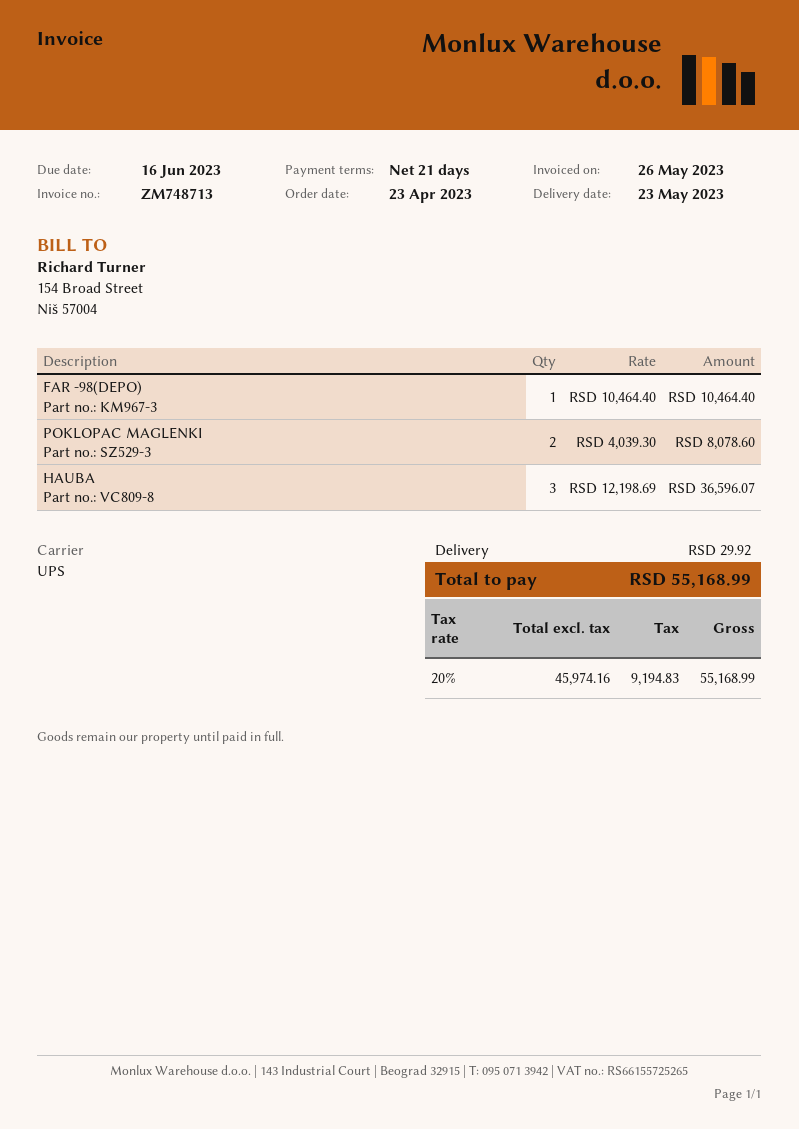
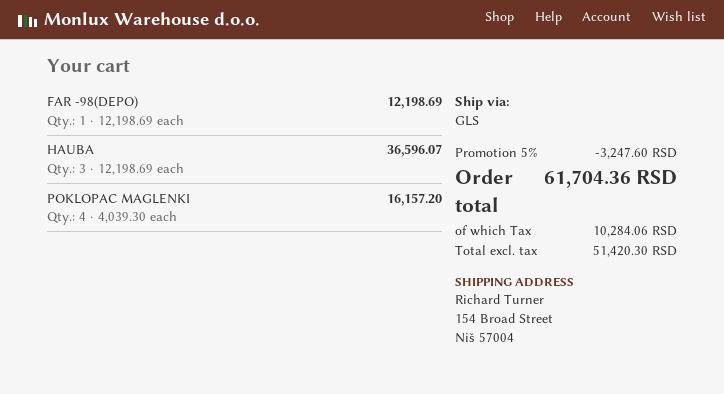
shipping method: UPS -> GLS
FAR -98(DEPO): 1 x 10464.40 = 10464.40 -> 1 x 12198.69 = 12198.69
POKLOPAC MAGLENKI: 2 x 4039.30 = 8078.60 -> 4 x 4039.30 = 16157.20
discount: none -> 5% = 3247.60
shipping: 29.92 -> none
net: 45974.16 -> 51420.30
tax: 9194.83 -> 10284.06
total: 55168.99 -> 61704.36

